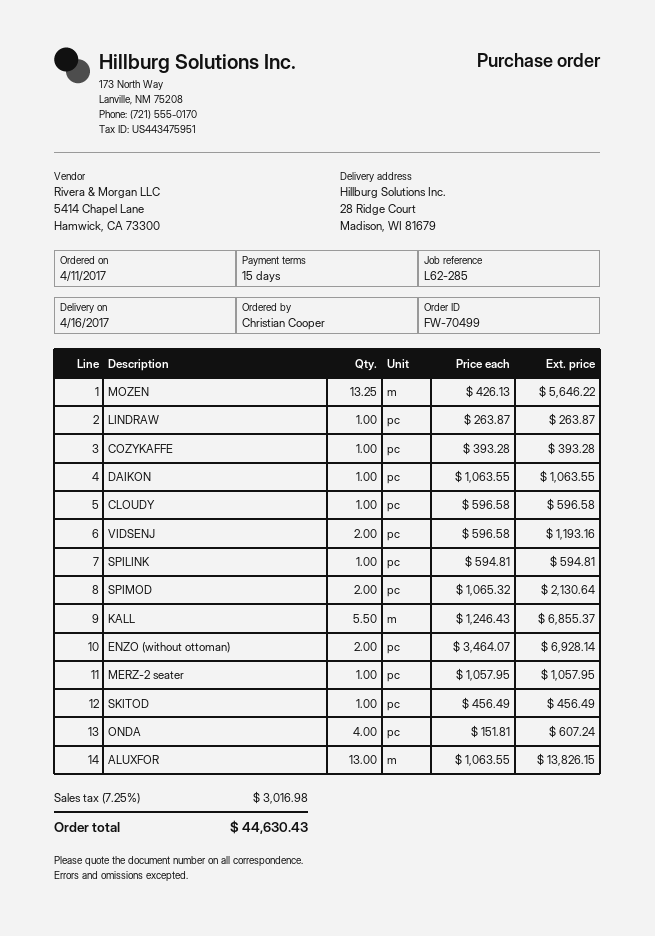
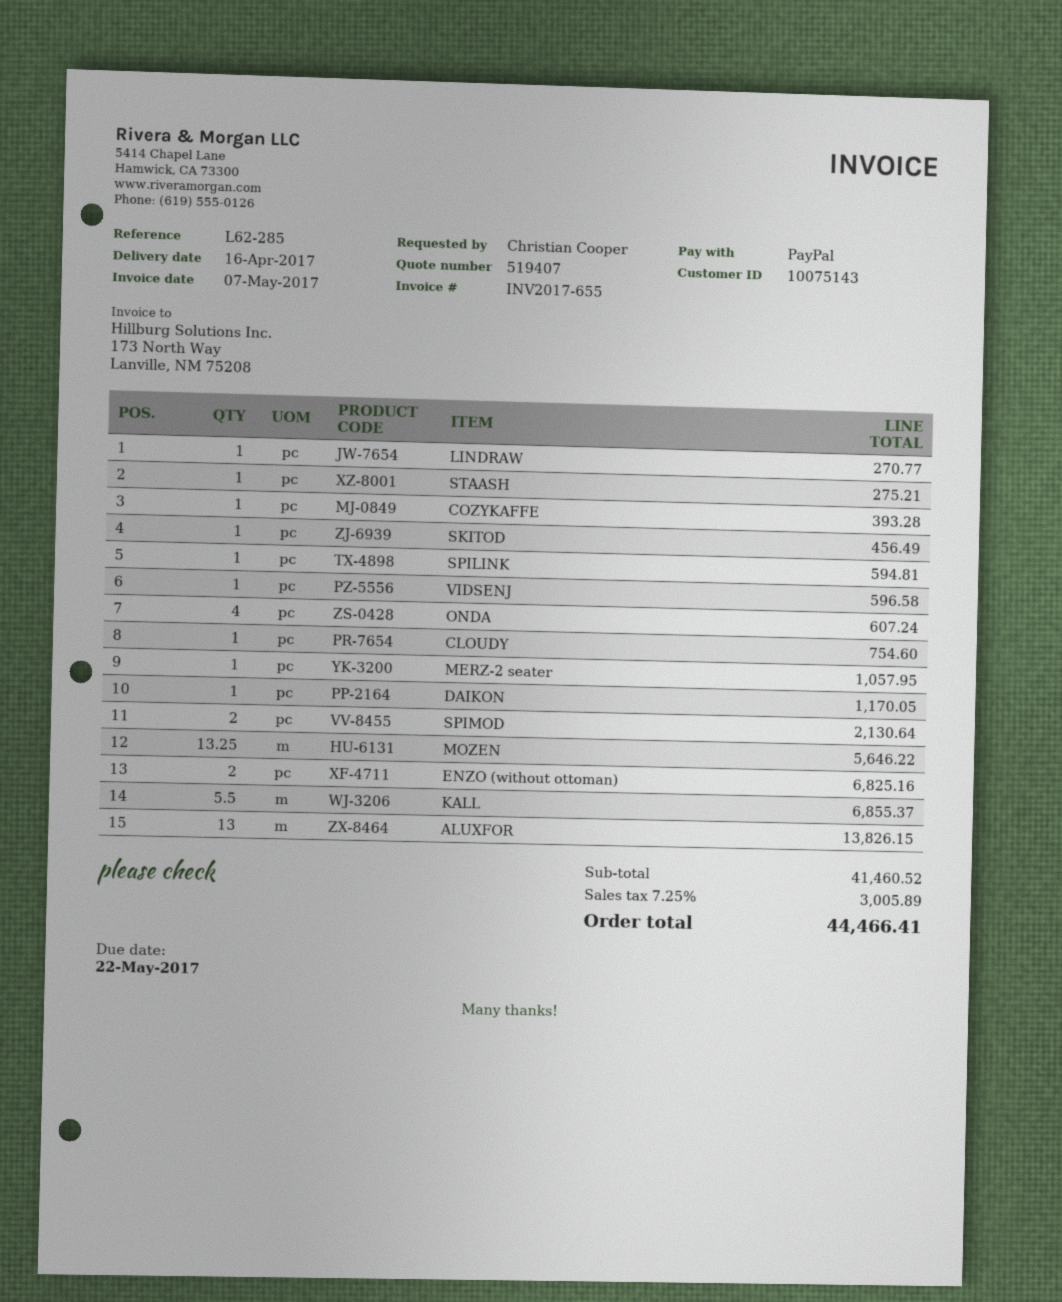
LINDRAW: 1 for 263.87 -> 1 for 270.77
DAIKON: 1 for 1063.55 -> 1 for 1170.05
CLOUDY: 1 for 596.58 -> 1 for 754.60
VIDSENJ: 2 for 1193.16 -> 1 for 596.58
ENZO (without ottoman): 2 for 6928.14 -> 2 for 6825.16
STAASH: none -> 1 for 275.21
tax: 7.25% = 3016.98 -> 7.25% = 3005.89
total: 44630.43 -> 44466.41

